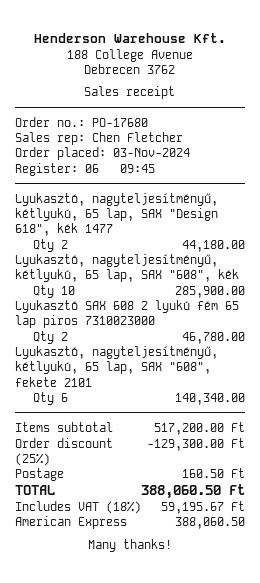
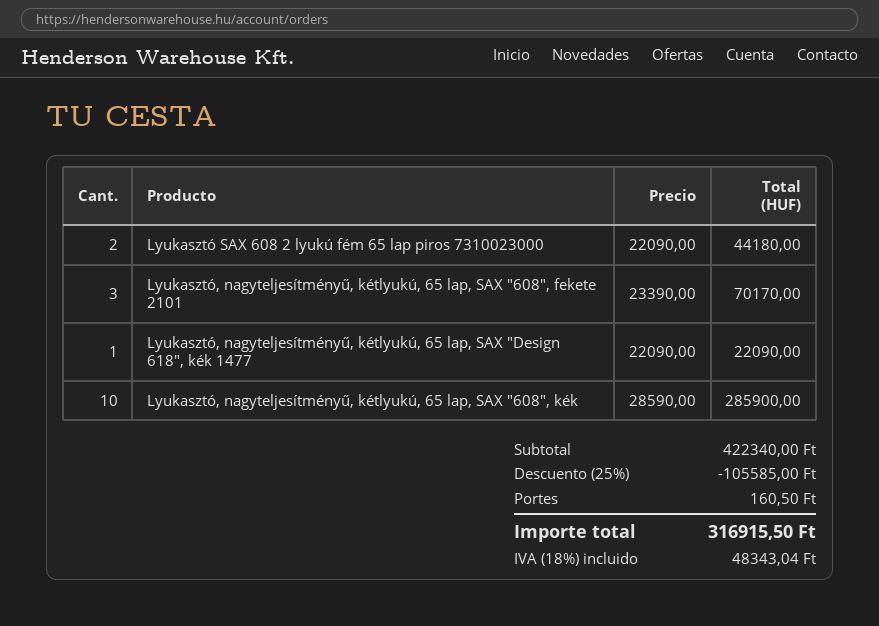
Lyukasztó, nagyteljesítményű, kétlyukú, 65 lap, SAX "Design 618", kék 1477: 2 for 44180.00 -> 1 for 22090.00
Lyukasztó SAX 608 2 lyukú fém 65 lap piros 7310023000: 2 for 46780.00 -> 2 for 44180.00
Lyukasztó, nagyteljesítményű, kétlyukú, 65 lap, SAX "608", fekete 2101: 6 for 140340.00 -> 3 for 70170.00
subtotal: 517200.00 -> 422340.00
discount: 25% = 129300.00 -> 25% = 105585.00
tax: 18% = 59195.67 -> 18% = 48343.04
total: 388060.50 -> 316915.50

